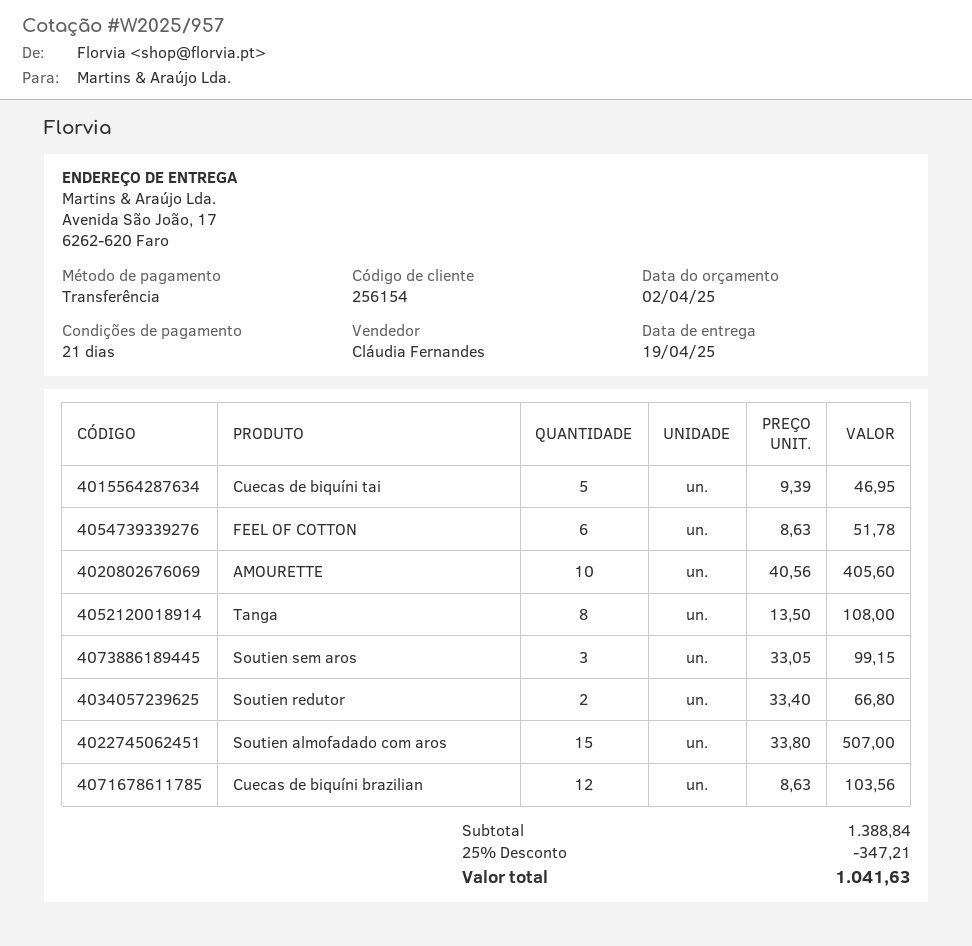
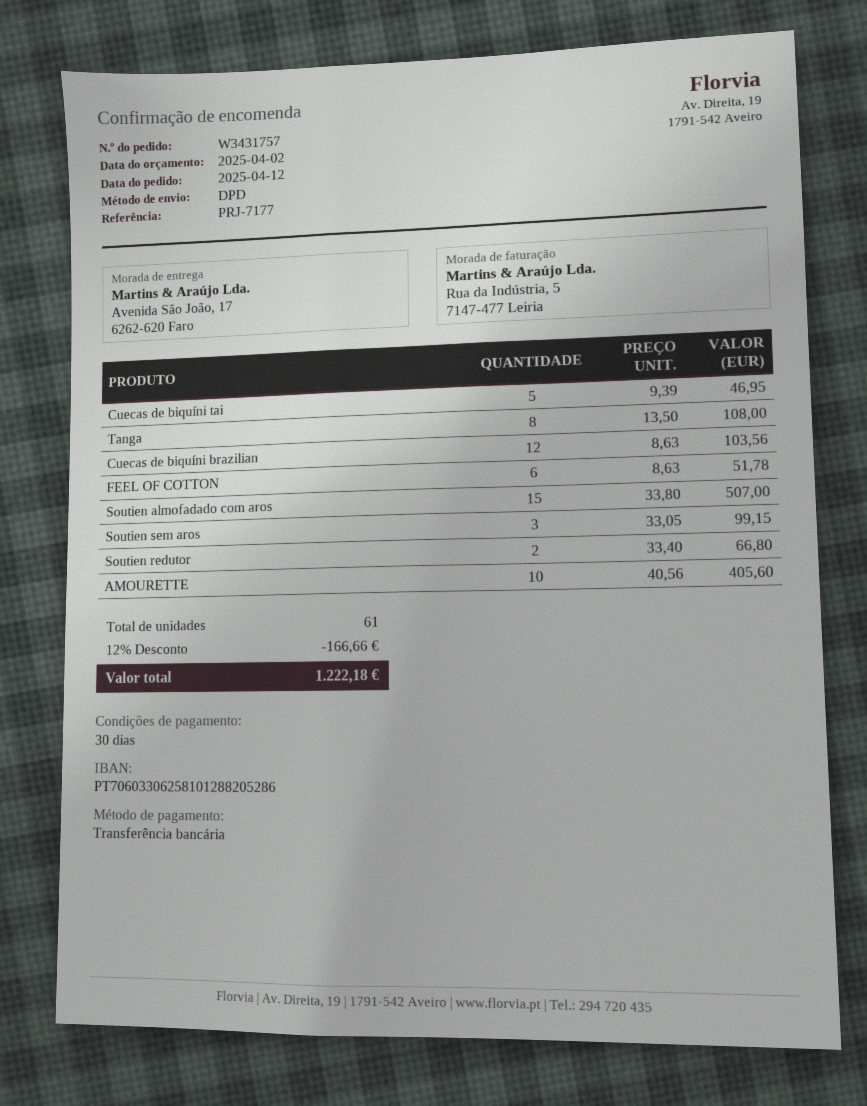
payment terms: 21 days -> 30 days
discount: 25% = 347.21 -> 12% = 166.66
total: 1041.63 -> 1222.18

